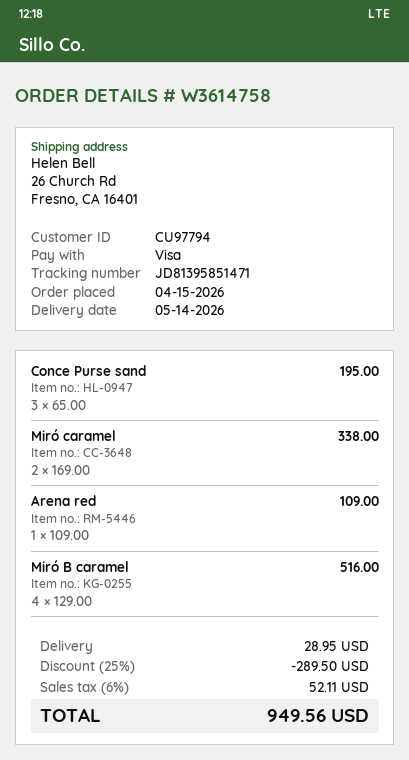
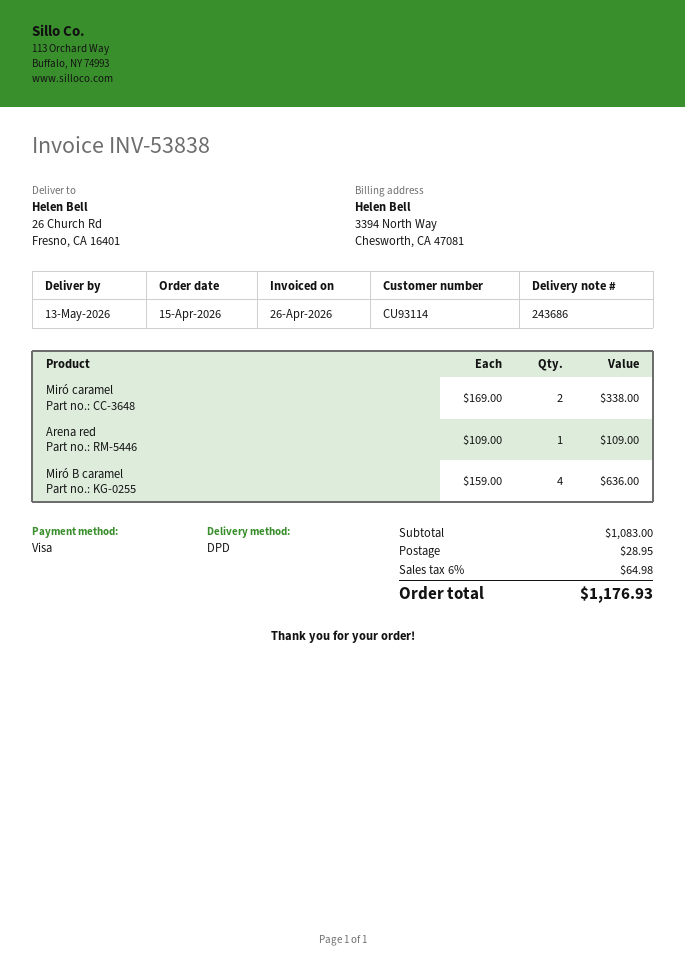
delivery date: 2026-05-14 -> 2026-05-13
customer number: CU97794 -> CU93114
Conce Purse sand: 3 x 65.00 = 195.00 -> none
Miró B caramel: 4 x 129.00 = 516.00 -> 4 x 159.00 = 636.00
discount: 25% = 289.50 -> none
tax: 6% = 52.11 -> 6% = 64.98
total: 949.56 -> 1176.93

